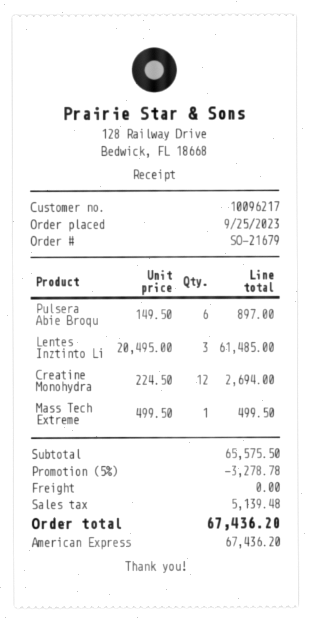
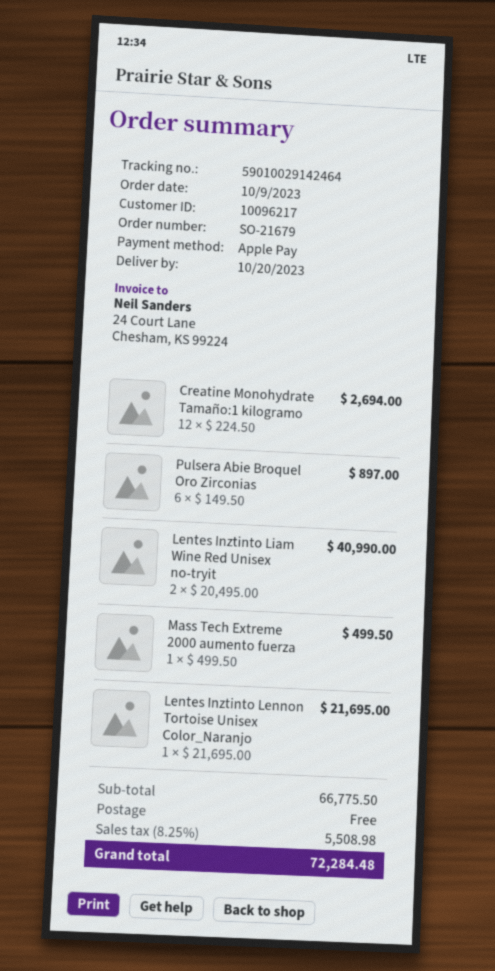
order date: 2023-09-25 -> 2023-10-09
payment method: American Express -> Apple Pay
Lentes Inztinto Li: 3 x 20495.00 = 61485.00 -> 2 x 20495.00 = 40990.00
Lentes Inztinto Lennon Tortoise Unisex Color_Naranjo: none -> 1 x 21695.00 = 21695.00
subtotal: 65575.50 -> 66775.50
discount: 5% = 3278.78 -> none
tax: 5139.48 -> 5508.98
total: 67436.20 -> 72284.48

